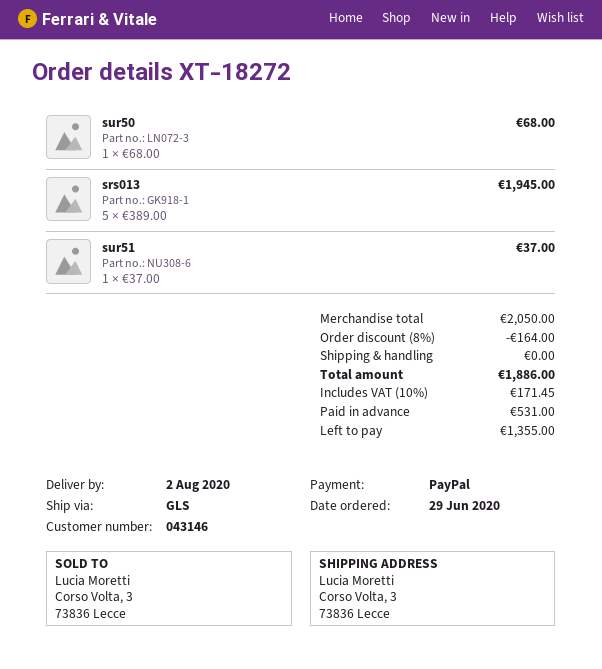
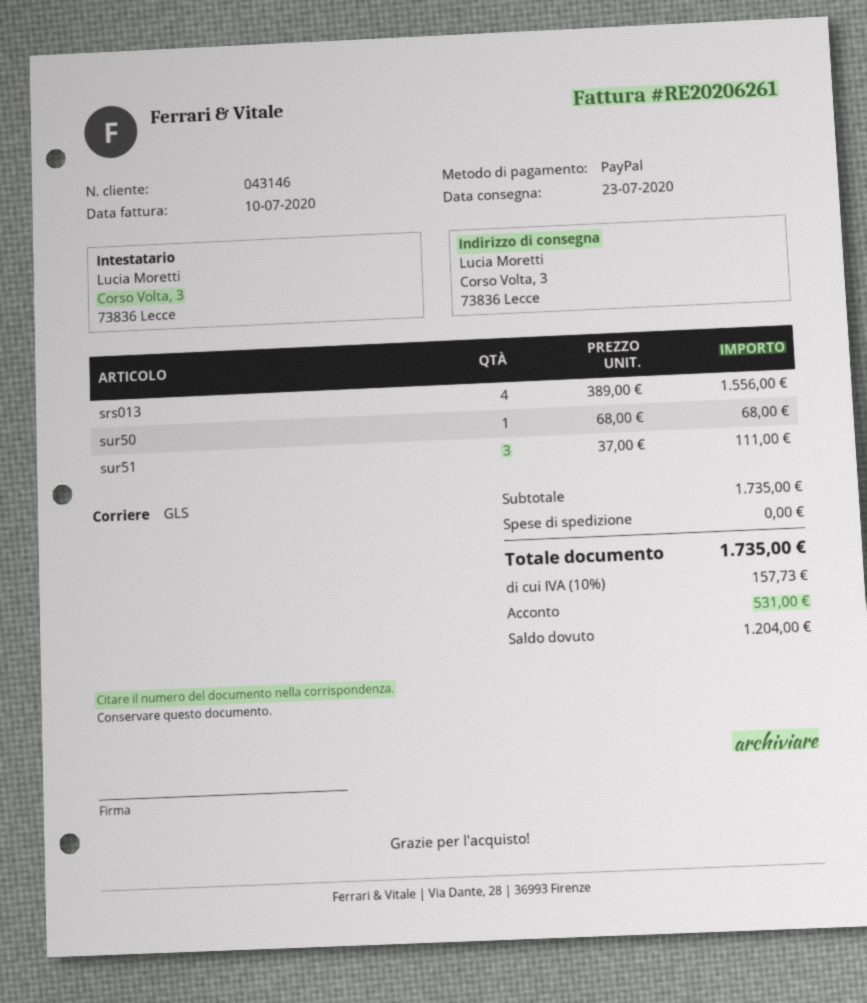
delivery date: 2020-08-02 -> 2020-07-23
srs013: 5 x 389.00 = 1945.00 -> 4 x 389.00 = 1556.00
sur51: 1 x 37.00 = 37.00 -> 3 x 37.00 = 111.00
subtotal: 2050.00 -> 1735.00
discount: 8% = 164.00 -> none
tax: 10% = 171.45 -> 10% = 157.73
total: 1886.00 -> 1735.00
balance: 1355.00 -> 1204.00

